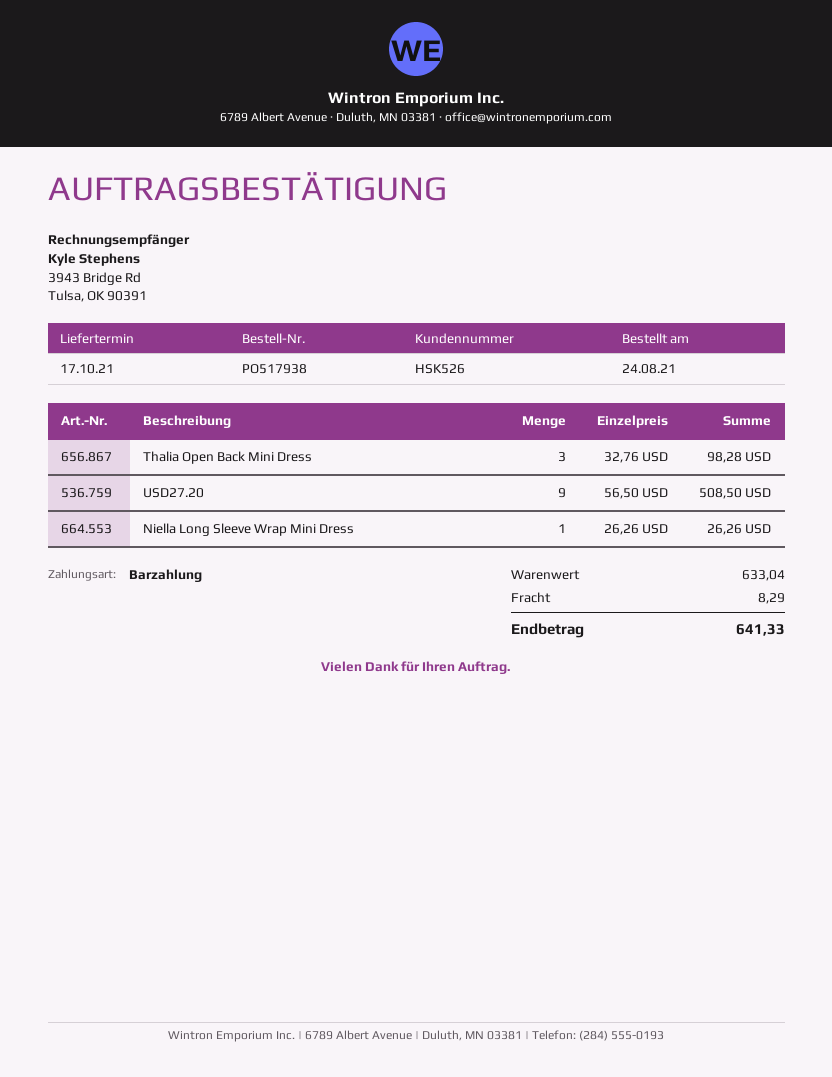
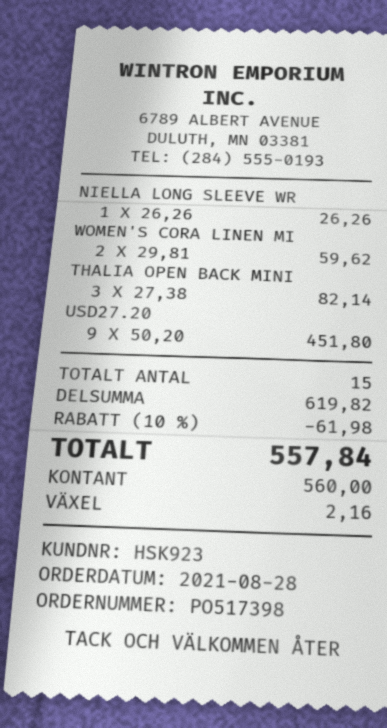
order number: PO517938 -> PO517398
order date: 2021-08-24 -> 2021-08-28
customer number: HSK526 -> HSK923
Thalia Open Back Mini Dress: 3 x 32.76 = 98.28 -> 3 x 27.38 = 82.14
USD27.20: 9 x 56.50 = 508.50 -> 9 x 50.20 = 451.80
WOMEN'S CORA LINEN MI: none -> 2 x 29.81 = 59.62
subtotal: 633.04 -> 619.82
discount: none -> 10% = 61.98
shipping: 8.29 -> none
total: 641.33 -> 557.84

